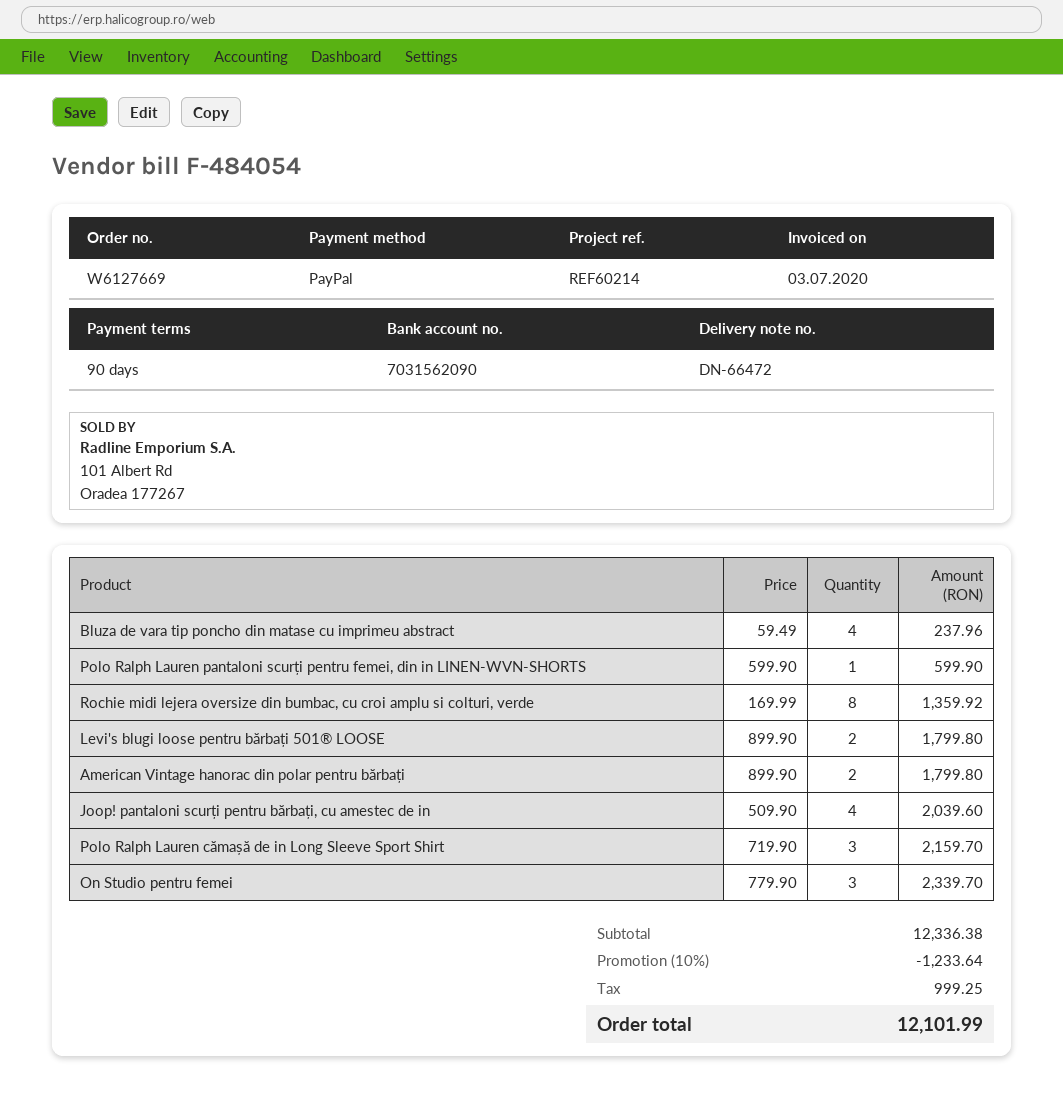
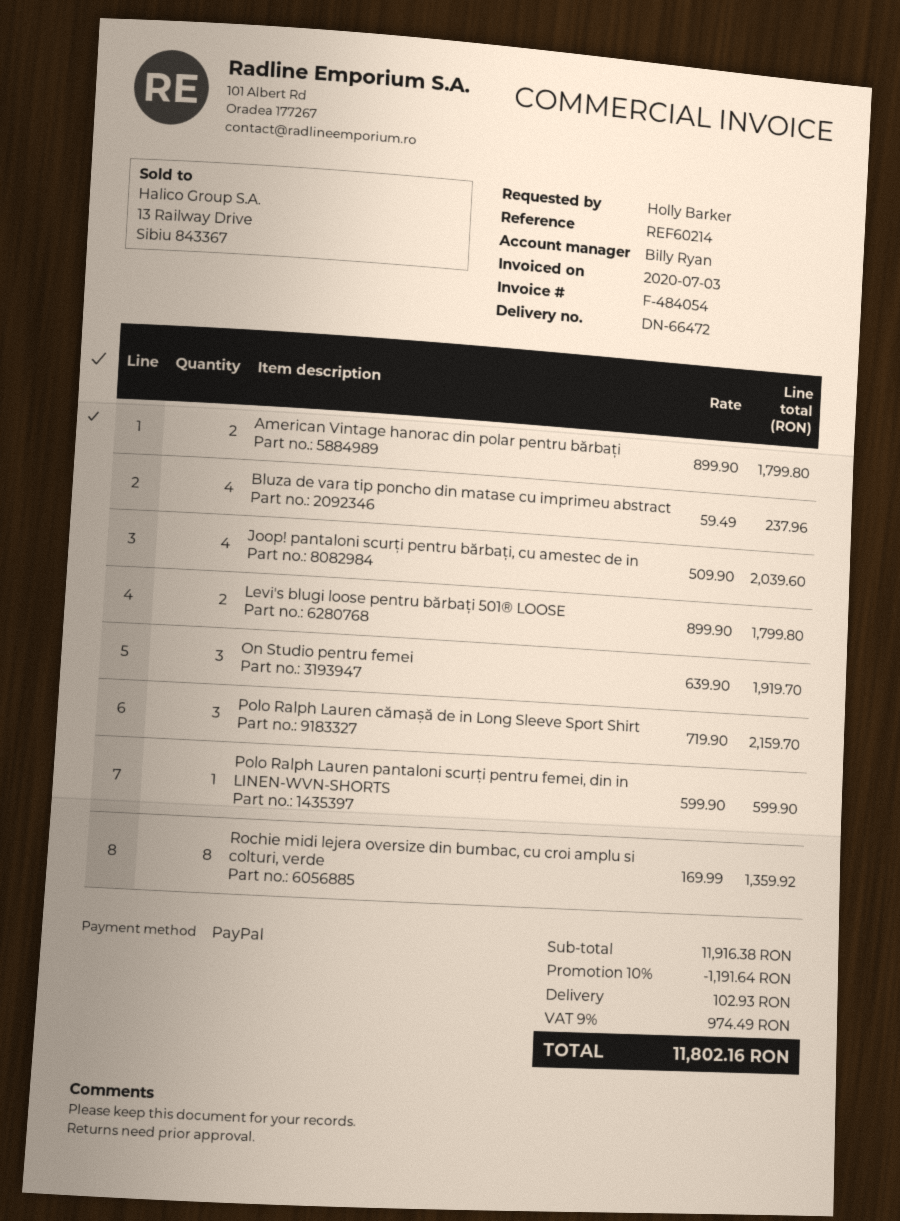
On Studio pentru femei: 3 x 779.90 = 2339.70 -> 3 x 639.90 = 1919.70
subtotal: 12336.38 -> 11916.38
discount: 10% = 1233.64 -> 10% = 1191.64
shipping: none -> 102.93
tax: 999.25 -> 974.49
total: 12101.99 -> 11802.16

